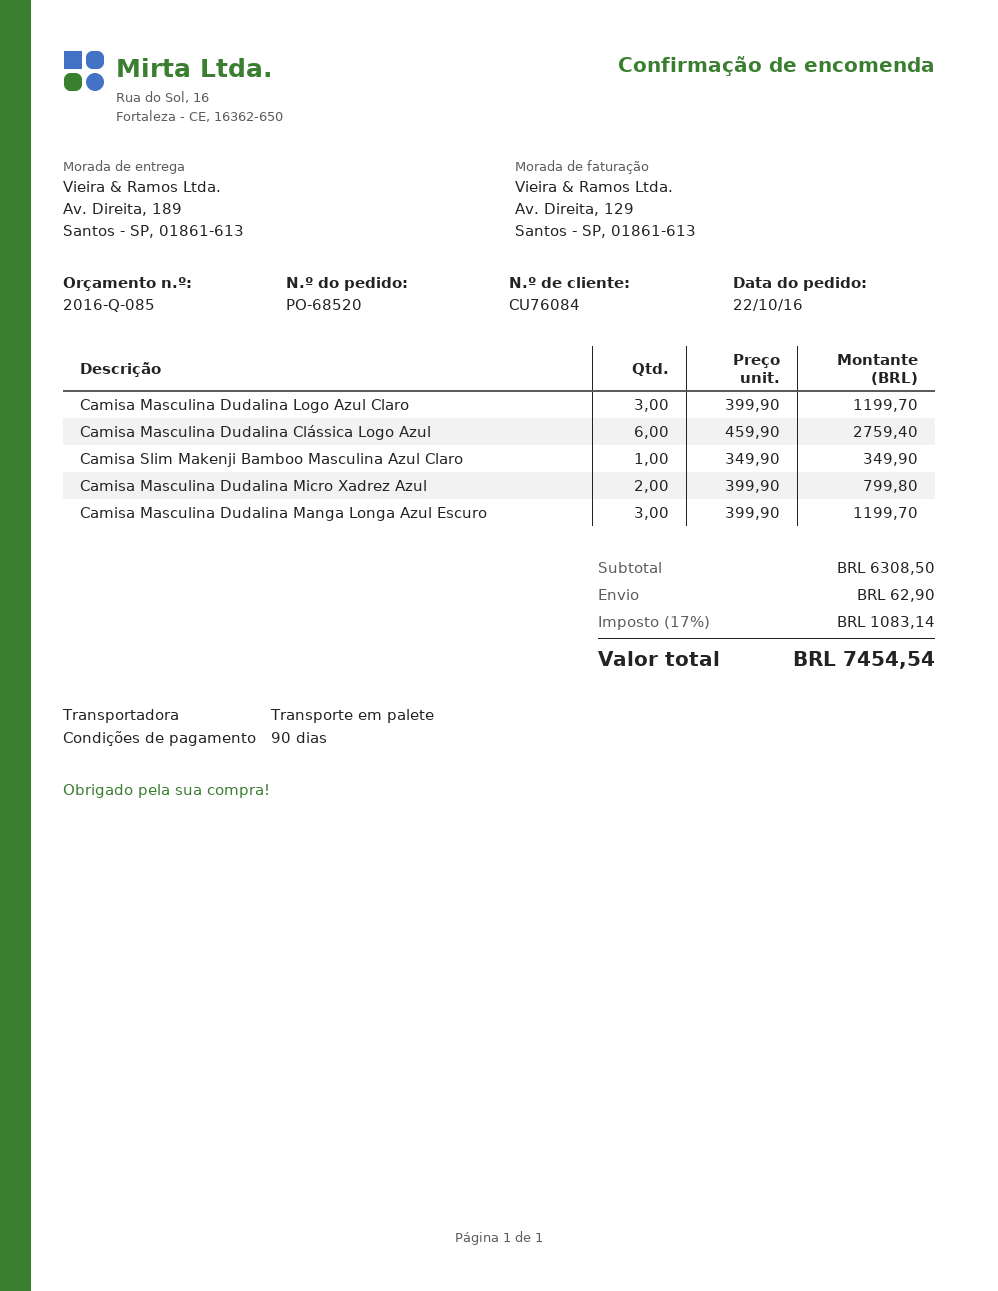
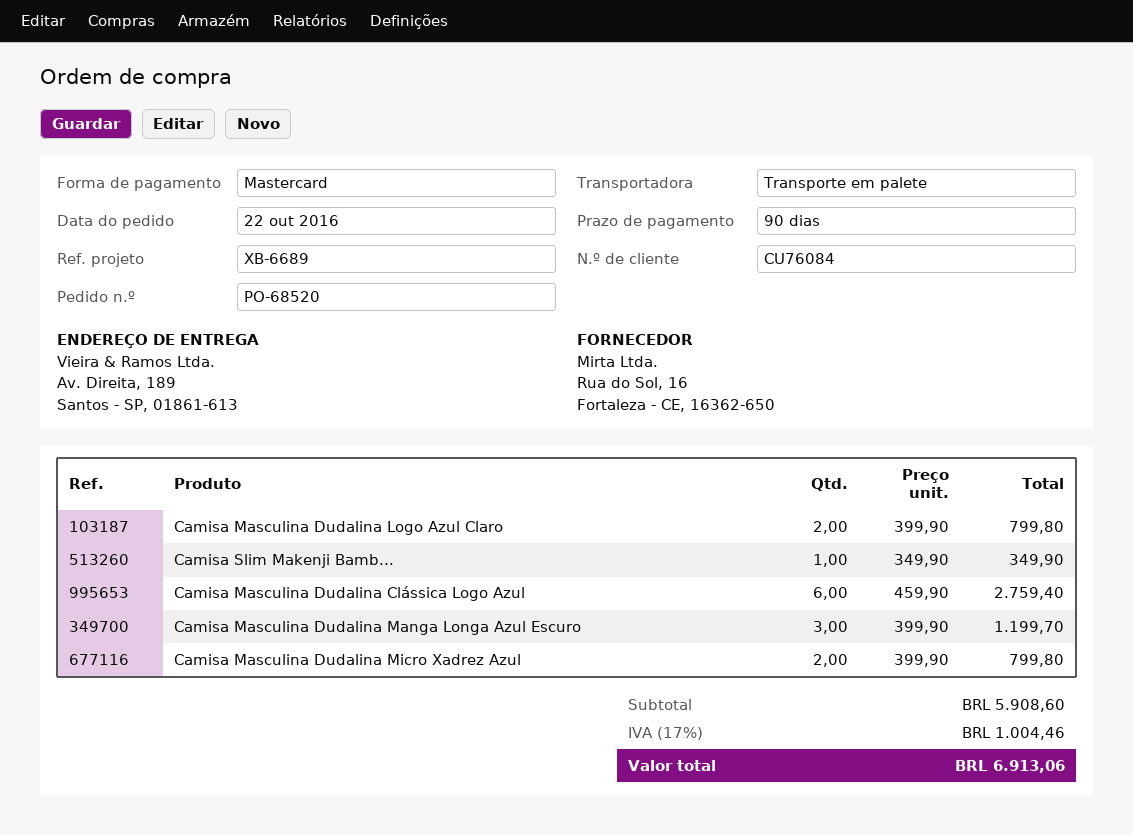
Camisa Masculina Dudalina Logo Azul Claro: 3 x 399.90 = 1199.70 -> 2 x 399.90 = 799.80
subtotal: 6308.50 -> 5908.60
shipping: 62.90 -> none
tax: 17% = 1083.14 -> 17% = 1004.46
total: 7454.54 -> 6913.06

